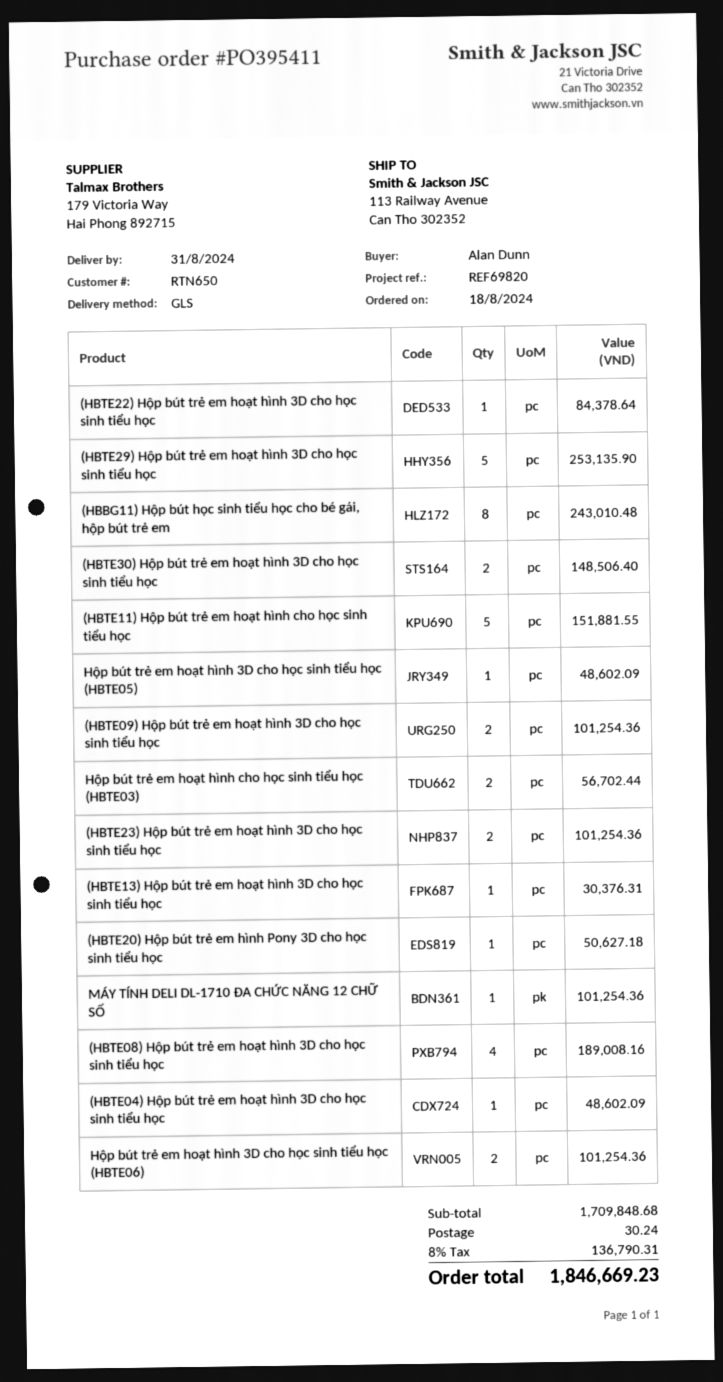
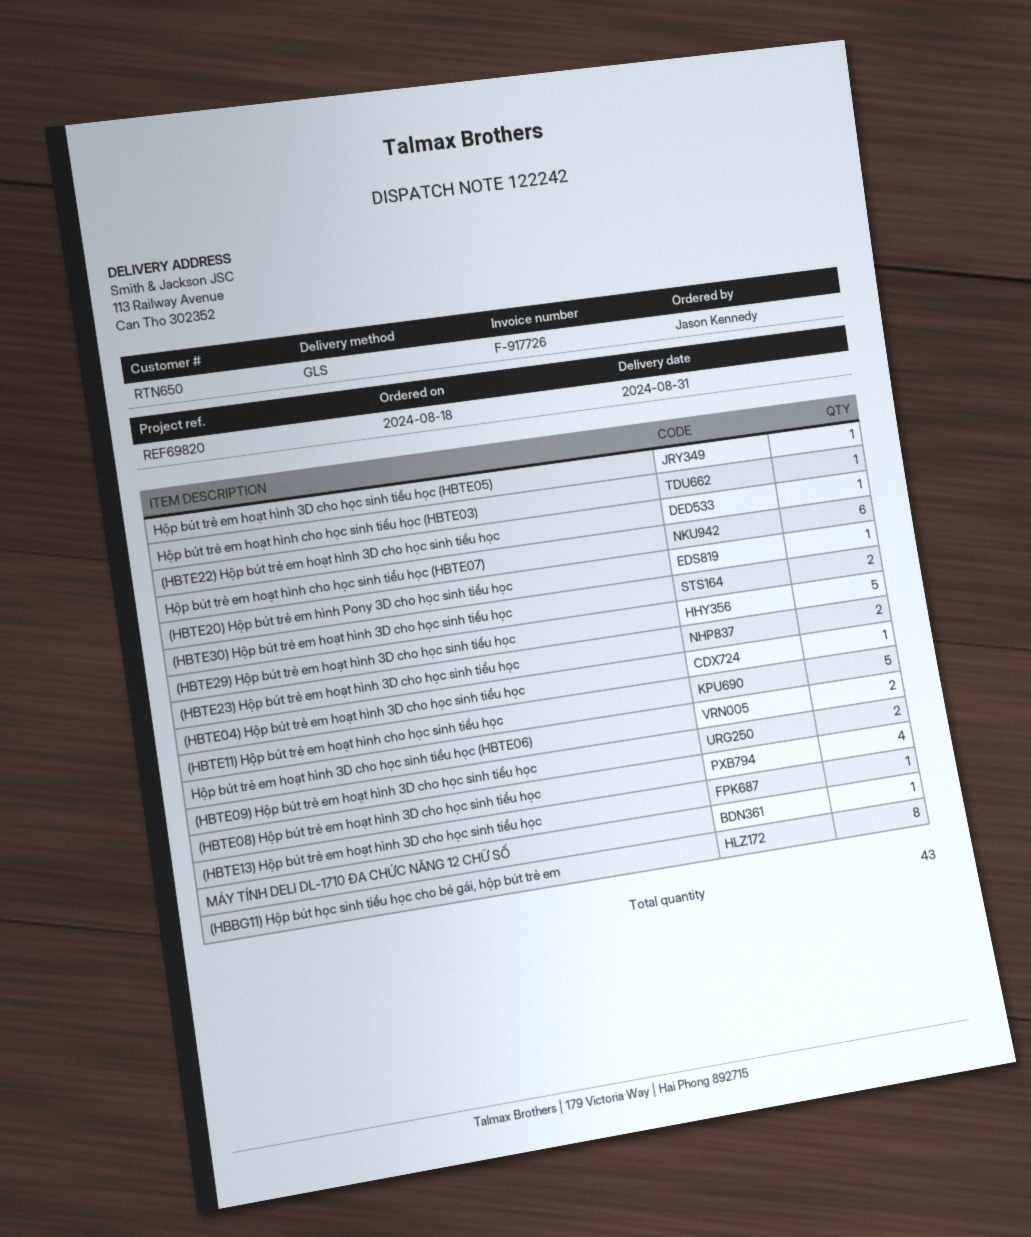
ordered by: Alan Dunn -> Jason Kennedy
Hộp bút trẻ em hoạt hình cho học sinh tiểu học (HBTE03): 2 -> 1
Hộp bút trẻ em hoạt hình cho học sinh tiểu học (HBTE07): none -> 6

